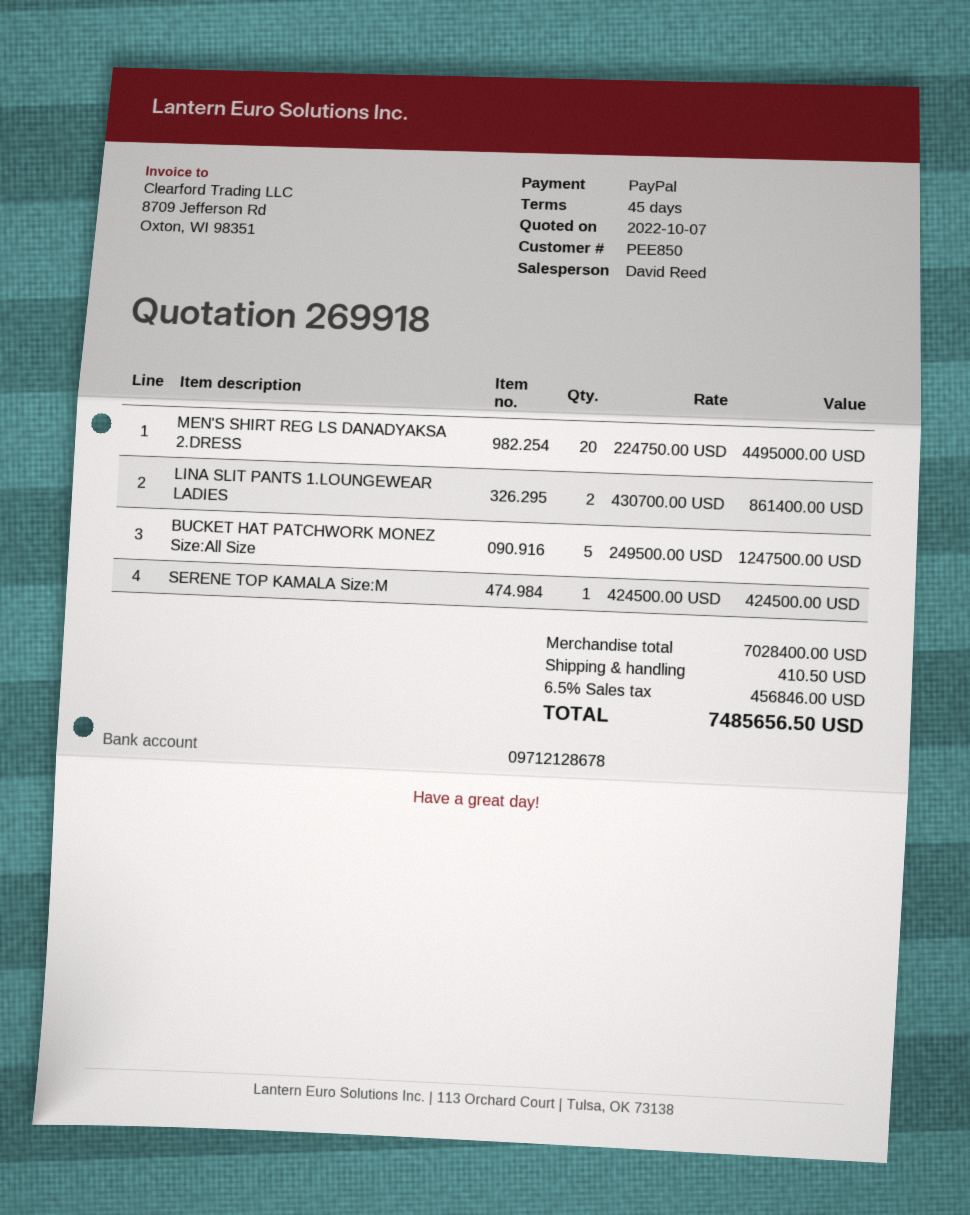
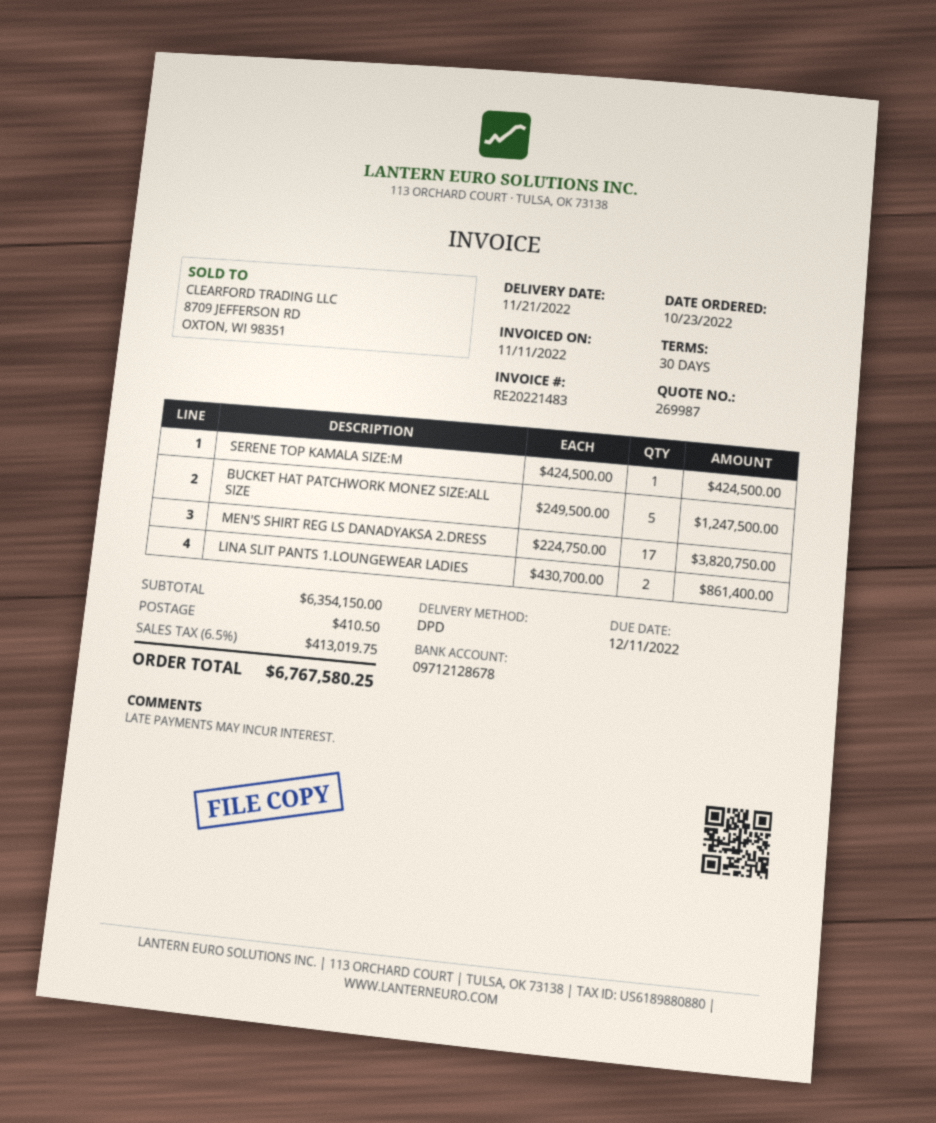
quote number: 269918 -> 269987
payment terms: 45 days -> 30 days
MEN'S SHIRT REG LS DANADYAKSA 2.DRESS: 20 x 224750.00 = 4495000.00 -> 17 x 224750.00 = 3820750.00
subtotal: 7028400.00 -> 6354150.00
tax: 6.5% = 456846.00 -> 6.5% = 413019.75
total: 7485656.50 -> 6767580.25

